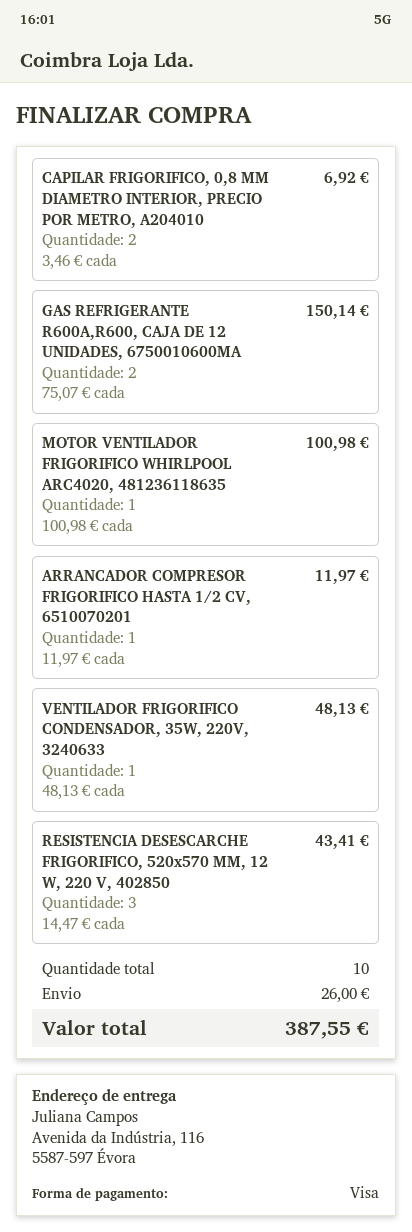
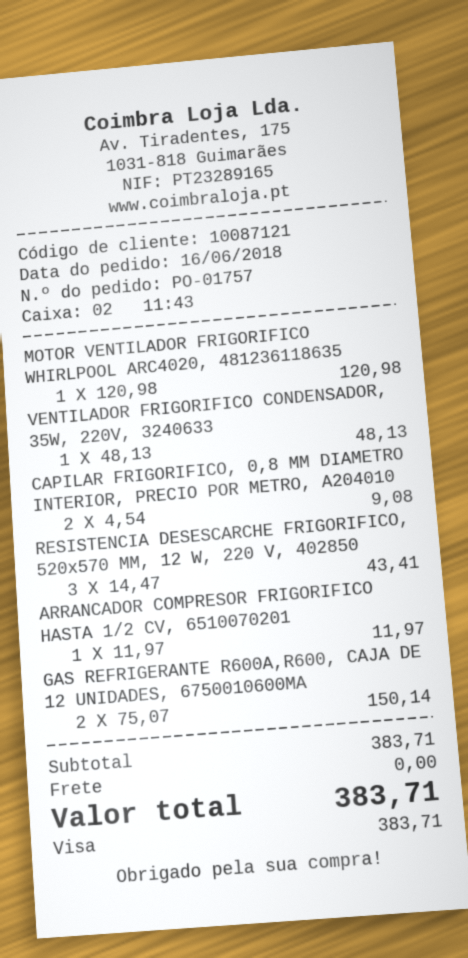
CAPILAR FRIGORIFICO, 0,8 MM DIAMETRO INTERIOR, PRECIO POR METRO, A204010: 2 x 3.46 = 6.92 -> 2 x 4.54 = 9.08
MOTOR VENTILADOR FRIGORIFICO WHIRLPOOL ARC4020, 481236118635: 1 x 100.98 = 100.98 -> 1 x 120.98 = 120.98
shipping: 26.00 -> 0.00
total: 387.55 -> 383.71

